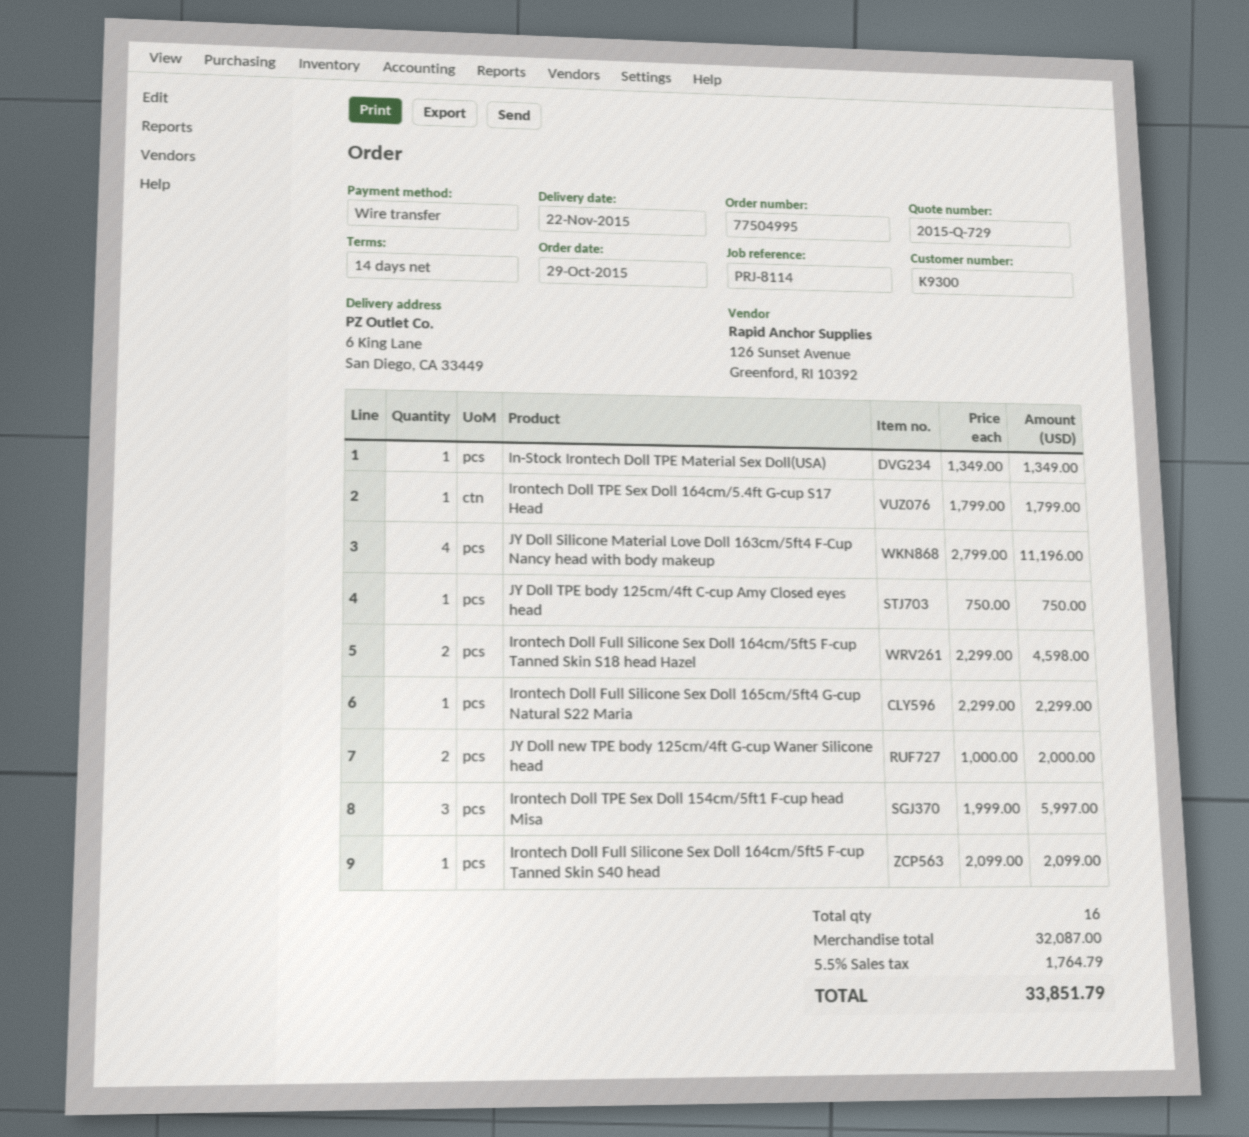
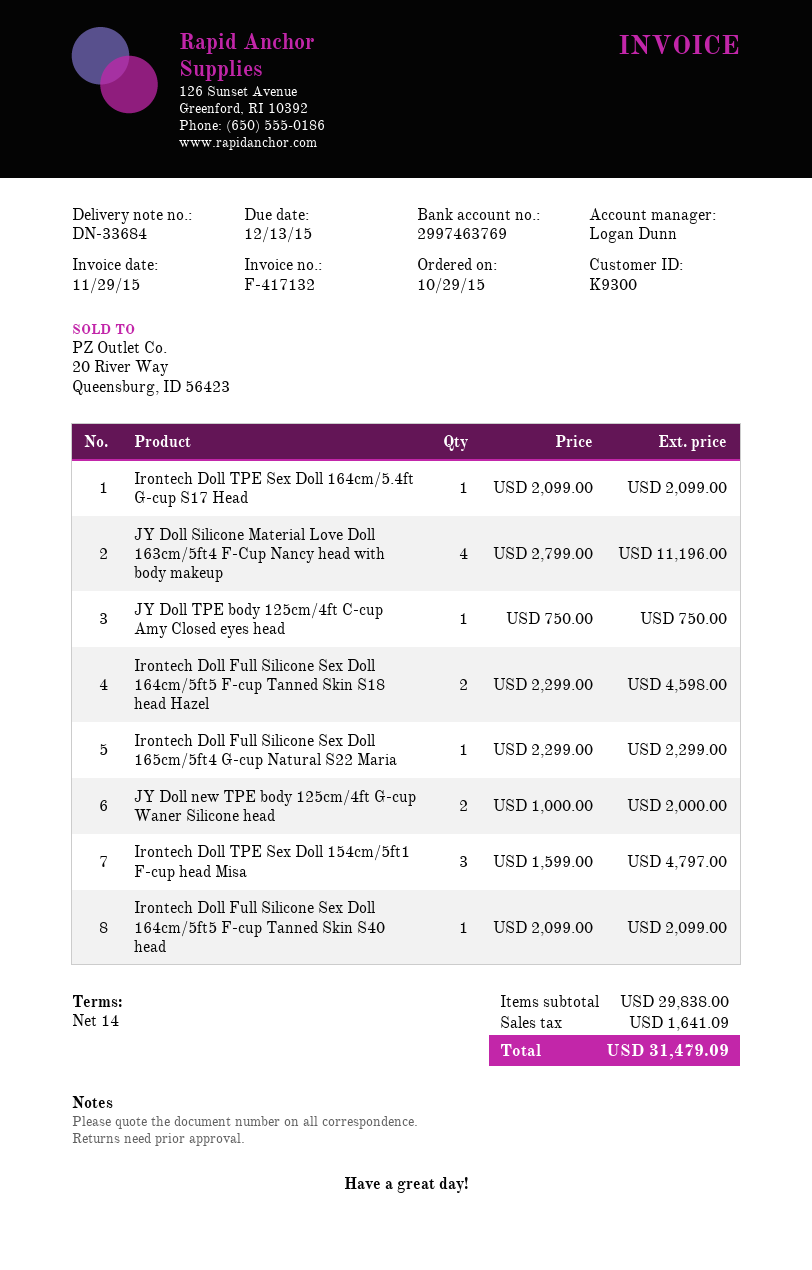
In-Stock Irontech Doll TPE Material Sex Doll(USA): 1 x 1349.00 = 1349.00 -> none
Irontech Doll TPE Sex Doll 164cm/5.4ft G-cup S17 Head: 1 x 1799.00 = 1799.00 -> 1 x 2099.00 = 2099.00
Irontech Doll TPE Sex Doll 154cm/5ft1 F-cup head Misa: 3 x 1999.00 = 5997.00 -> 3 x 1599.00 = 4797.00
subtotal: 32087.00 -> 29838.00
tax: 1764.79 -> 1641.09
total: 33851.79 -> 31479.09

